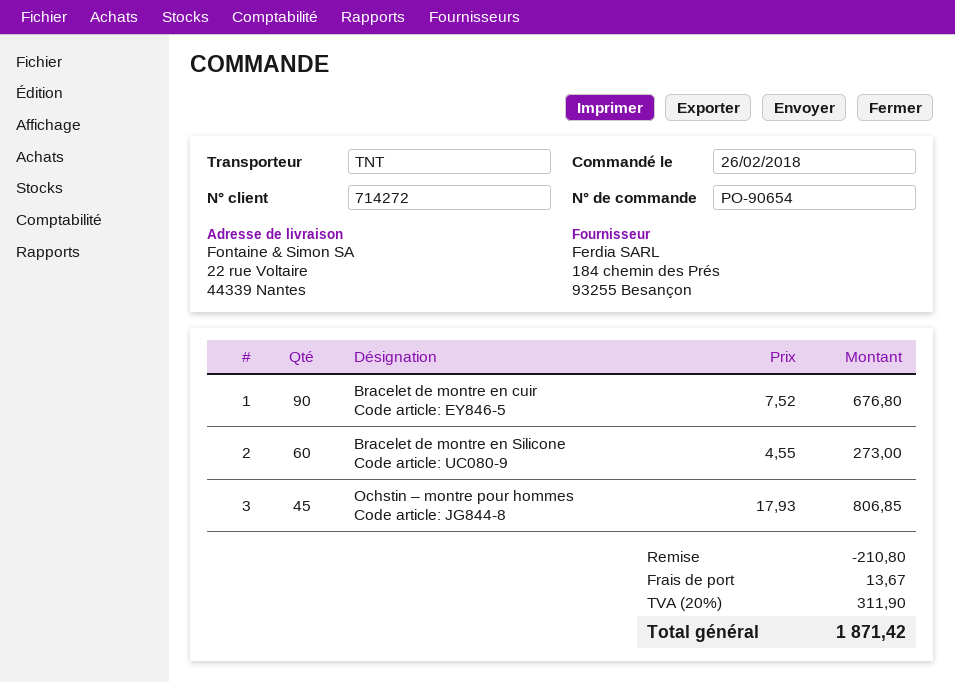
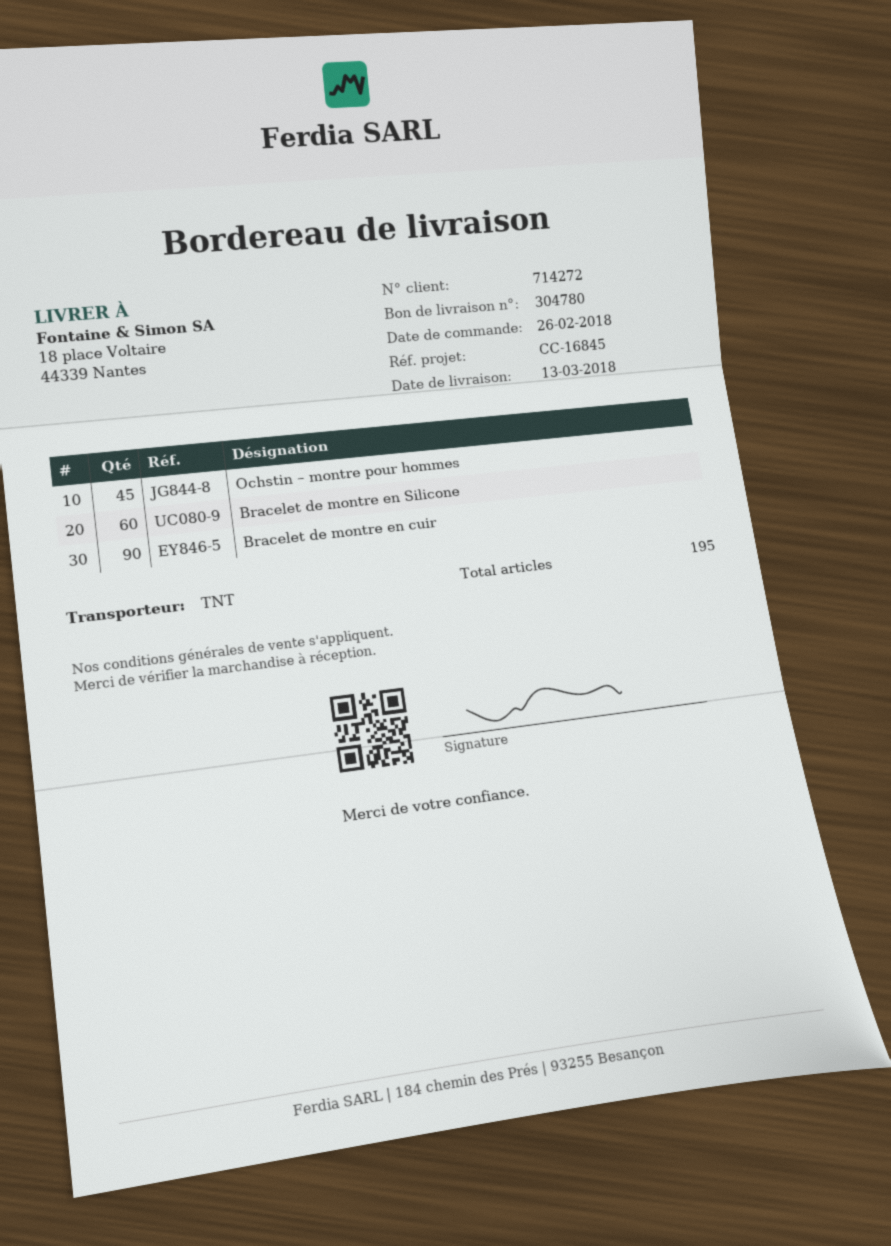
ship to: 22 rue Voltaire, 44339 Nantes -> 18 place Voltaire, 44339 Nantes

